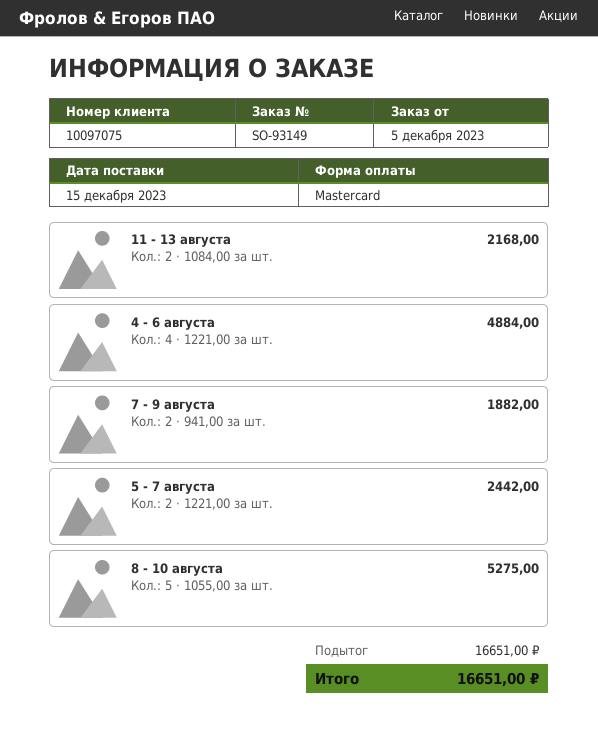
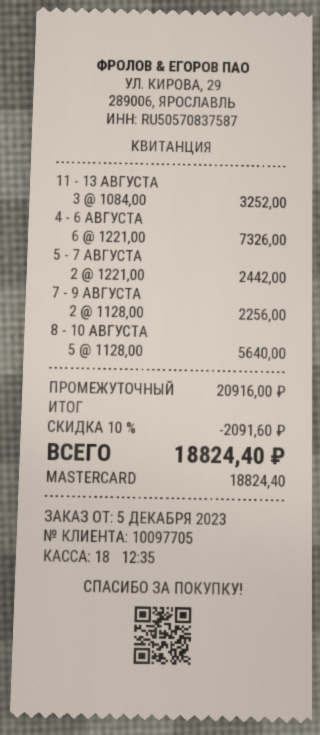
customer number: 10097075 -> 10097705
11 - 13 августа: 2 x 1084.00 = 2168.00 -> 3 x 1084.00 = 3252.00
4 - 6 августа: 4 x 1221.00 = 4884.00 -> 6 x 1221.00 = 7326.00
7 - 9 августа: 2 x 941.00 = 1882.00 -> 2 x 1128.00 = 2256.00
8 - 10 августа: 5 x 1055.00 = 5275.00 -> 5 x 1128.00 = 5640.00
subtotal: 16651.00 -> 20916.00
discount: none -> 10% = 2091.60
total: 16651.00 -> 18824.40

